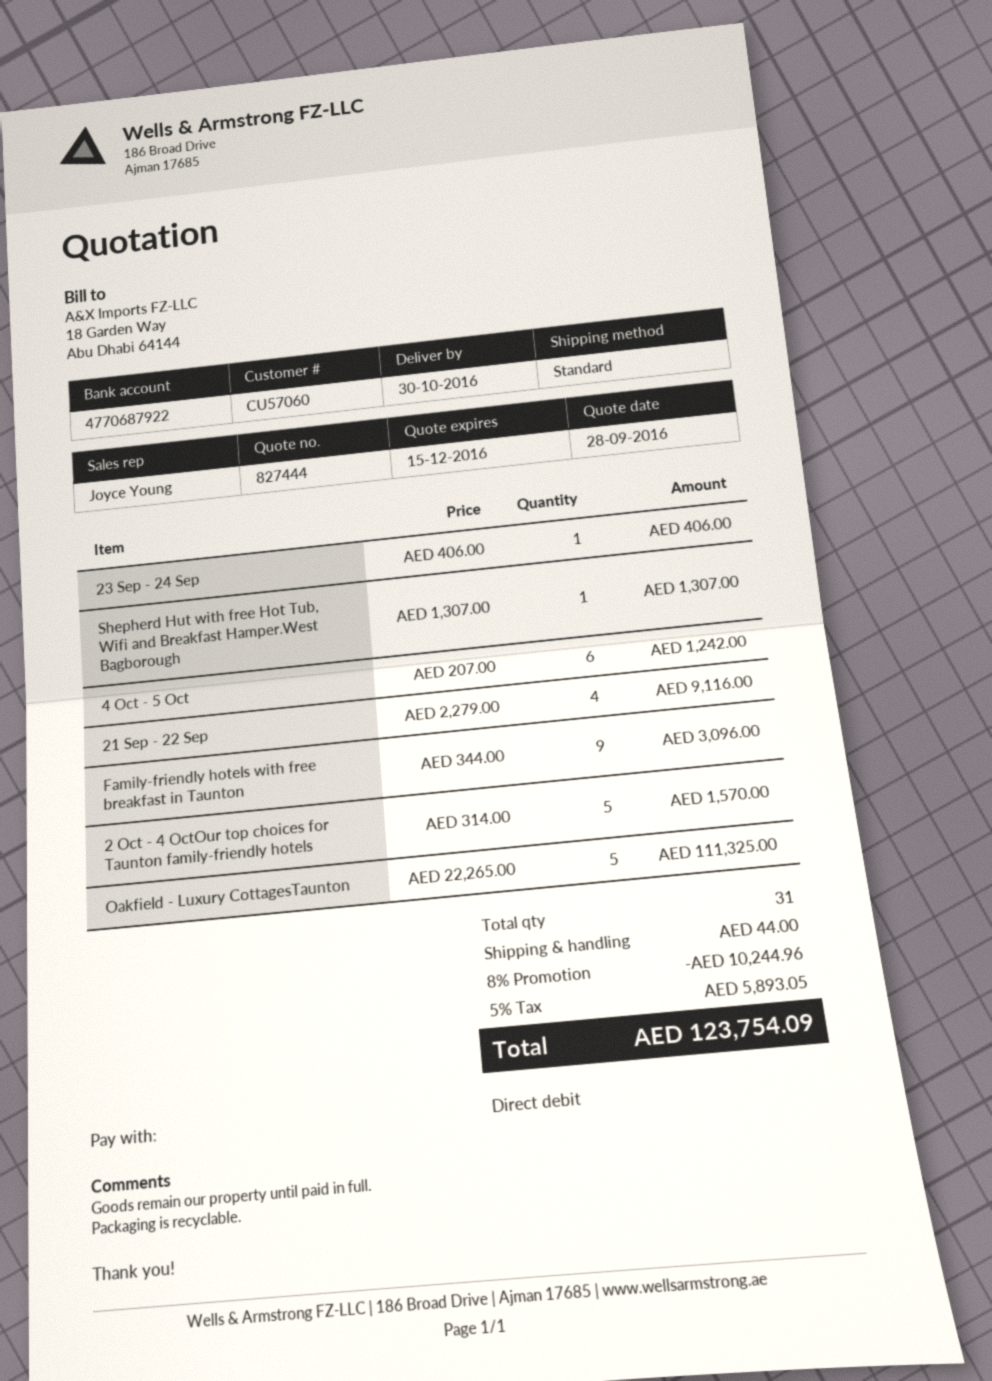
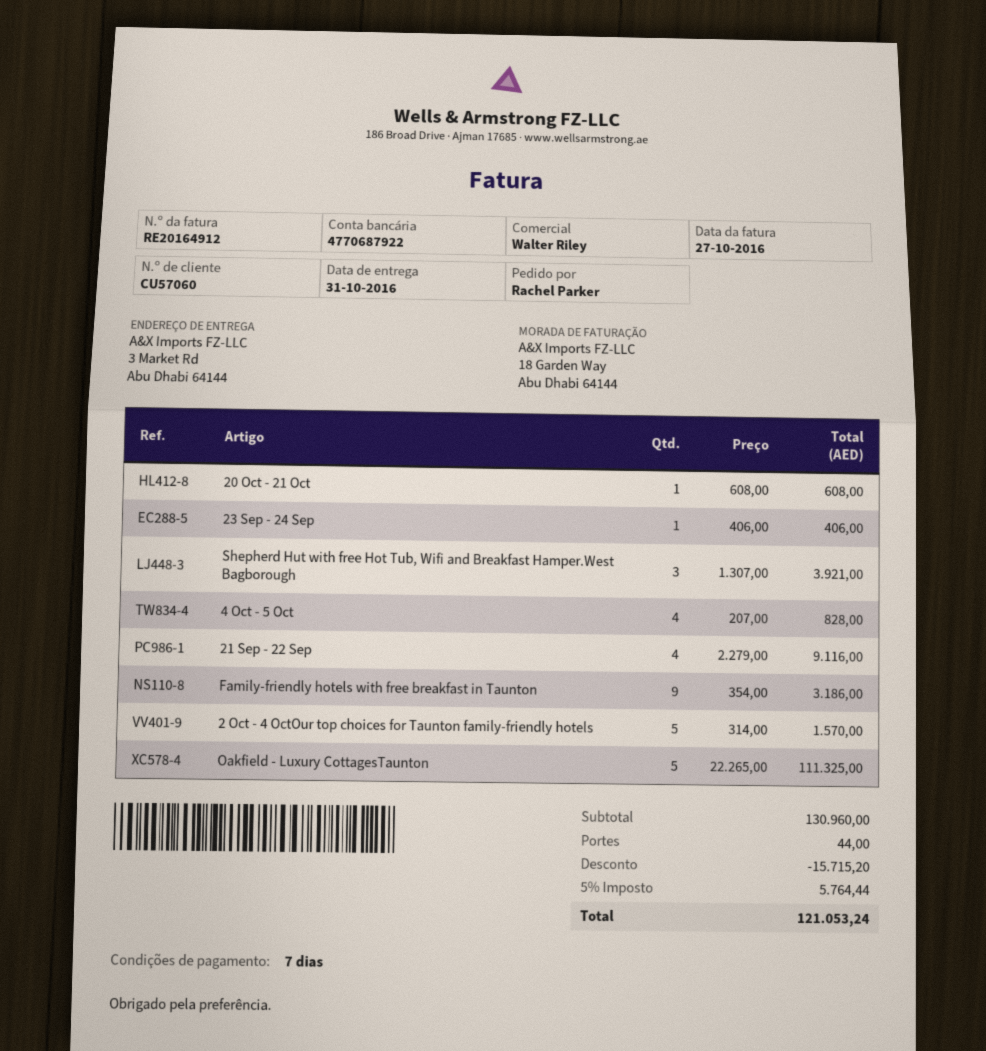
delivery date: 2016-10-30 -> 2016-10-31
sales rep: Joyce Young -> Walter Riley
Shepherd Hut with free Hot Tub, Wifi and Breakfast Hamper.West Bagborough: 1 x 1307.00 = 1307.00 -> 3 x 1307.00 = 3921.00
4 Oct - 5 Oct: 6 x 207.00 = 1242.00 -> 4 x 207.00 = 828.00
Family-friendly hotels with free breakfast in Taunton: 9 x 344.00 = 3096.00 -> 9 x 354.00 = 3186.00
20 Oct - 21 Oct: none -> 1 x 608.00 = 608.00
discount: 10244.96 -> 15715.20
tax: 5% = 5893.05 -> 5% = 5764.44
total: 123754.09 -> 121053.24

